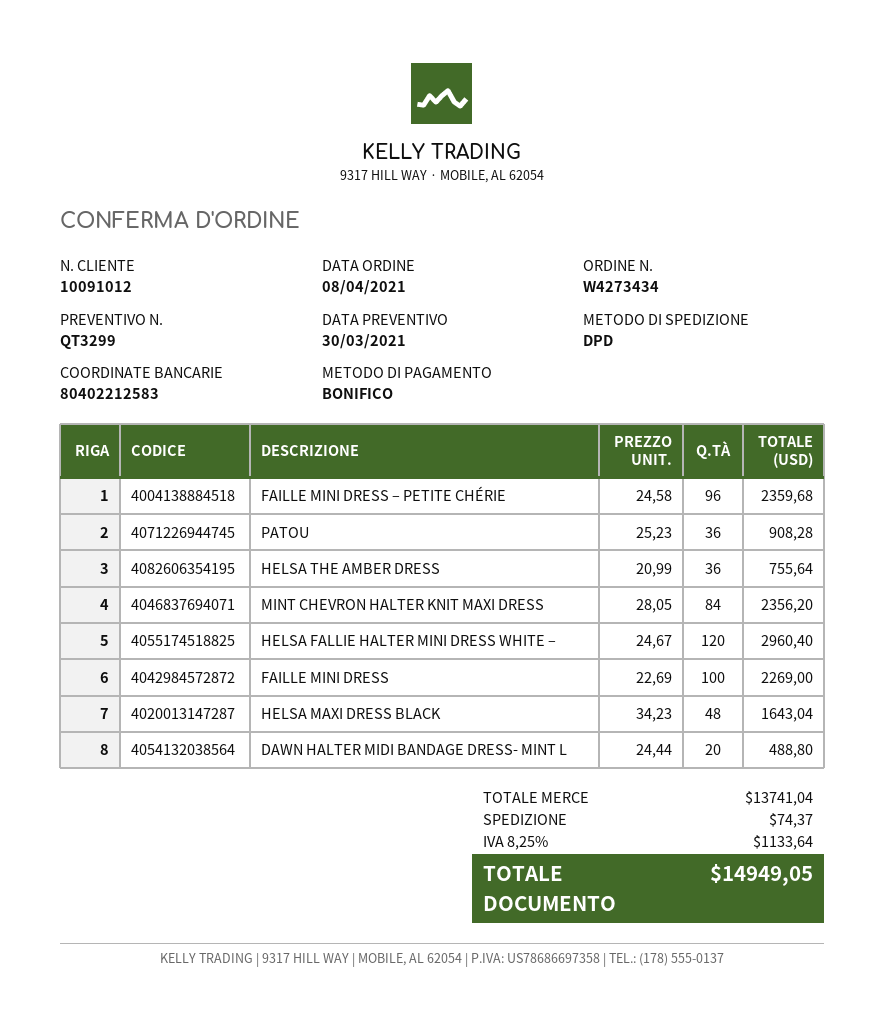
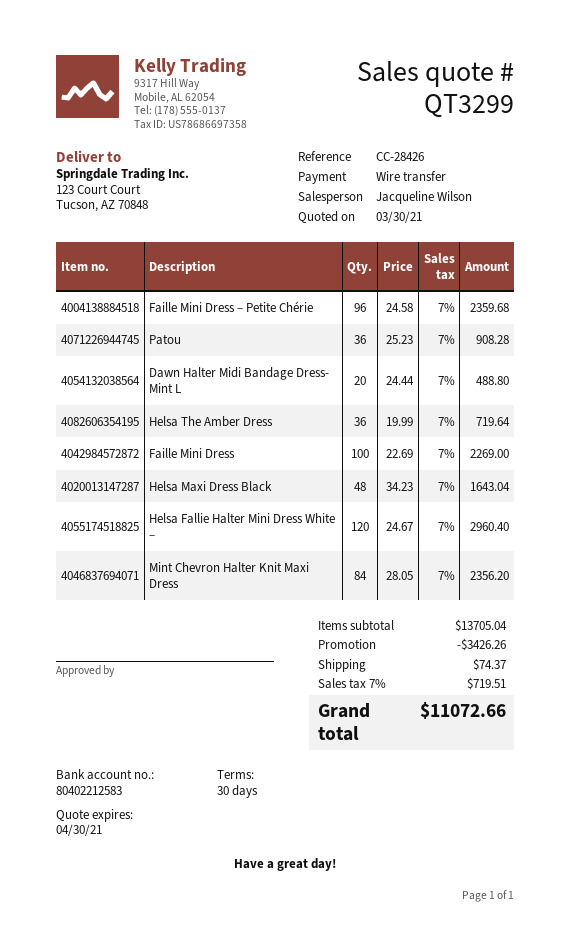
HELSA THE AMBER DRESS: 36 x 20.99 = 755.64 -> 36 x 19.99 = 719.64
subtotal: 13741.04 -> 13705.04
discount: none -> 3426.26
tax: 8.25% = 1133.64 -> 7% = 719.51
total: 14949.05 -> 11072.66

